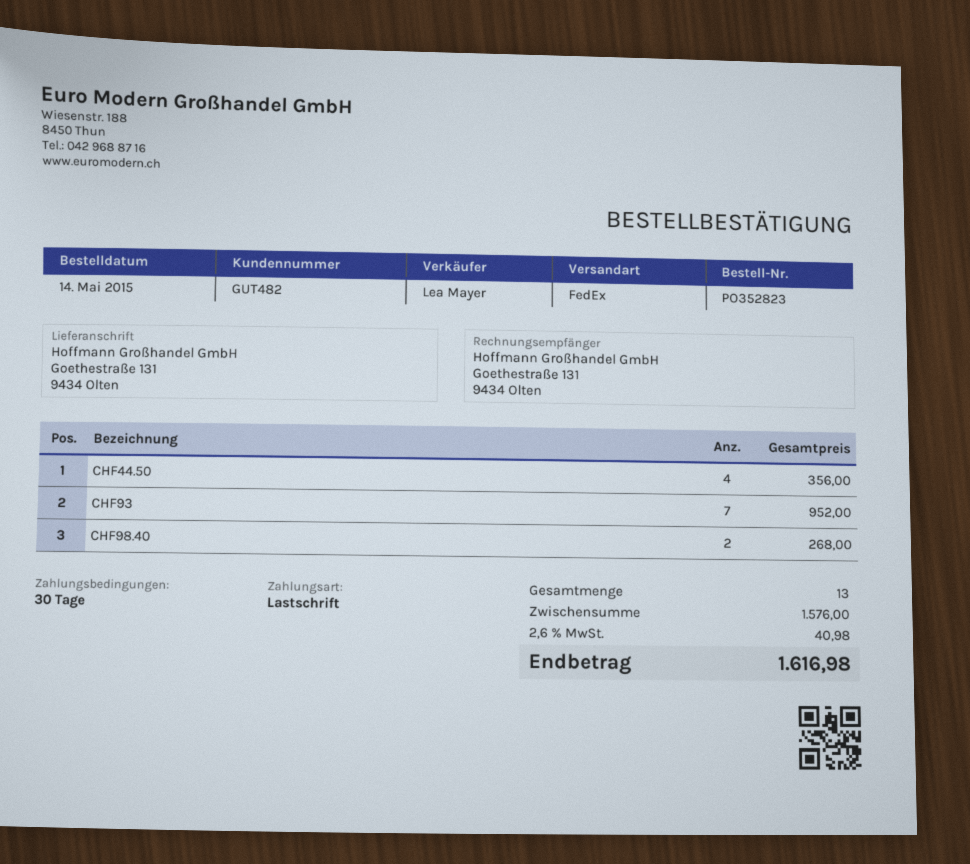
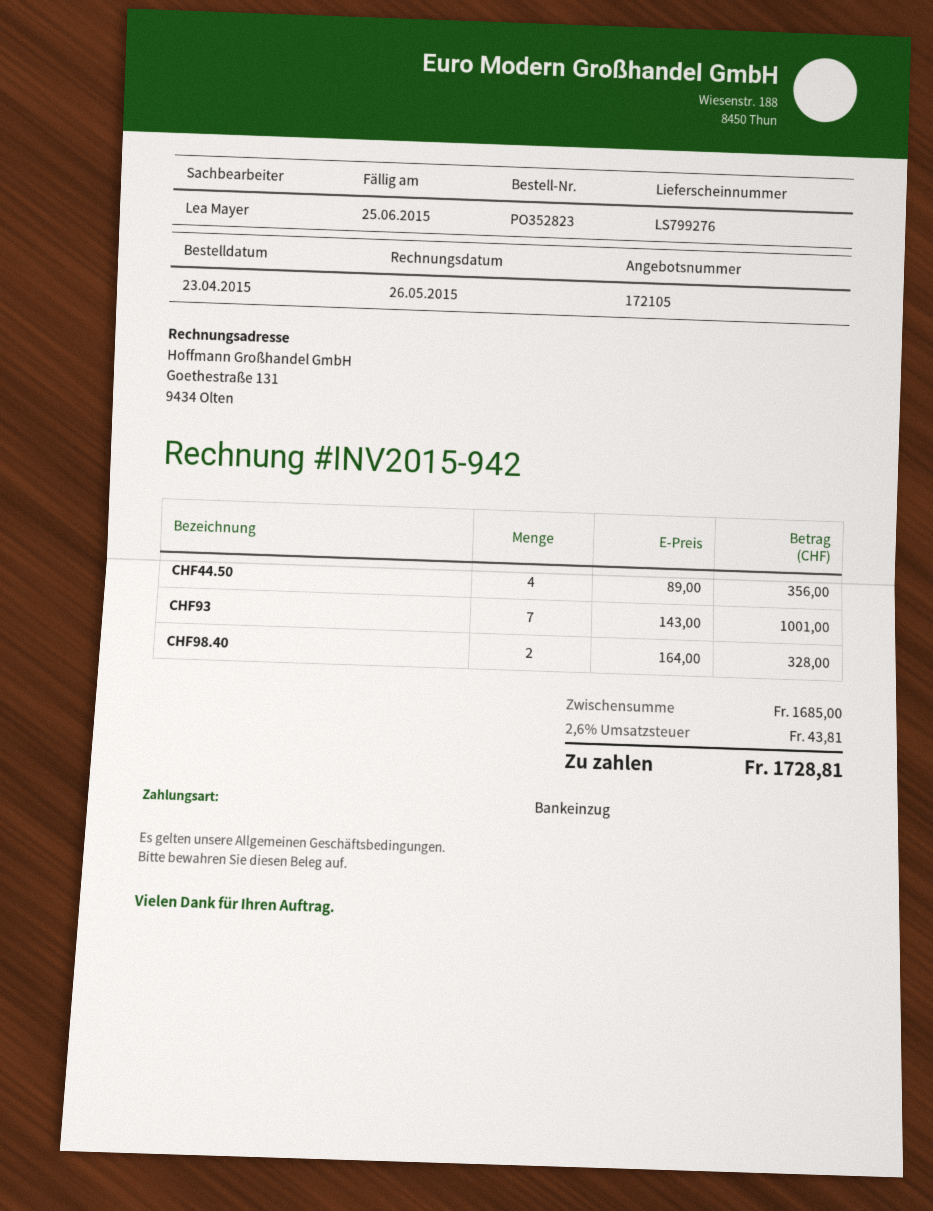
order date: 2015-05-14 -> 2015-04-23
CHF93: 7 for 952.00 -> 7 for 1001.00
CHF98.40: 2 for 268.00 -> 2 for 328.00
subtotal: 1576.00 -> 1685.00
tax: 2.6% = 40.98 -> 2.6% = 43.81
total: 1616.98 -> 1728.81

